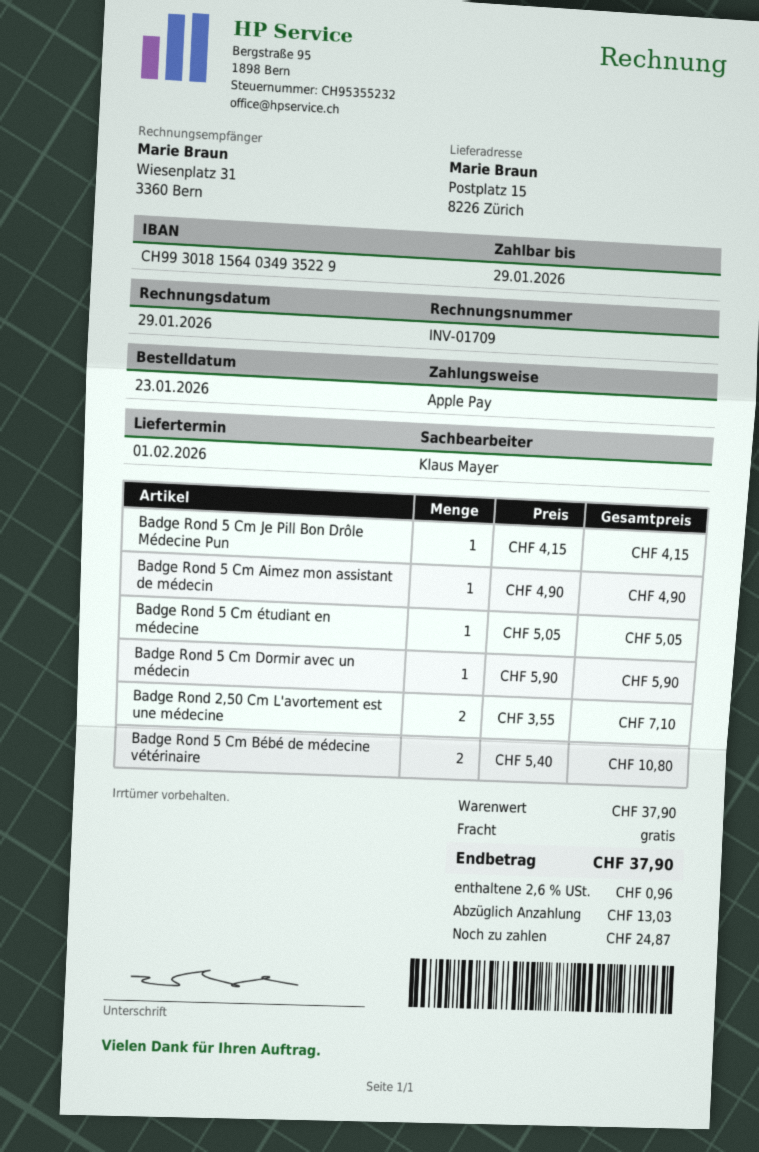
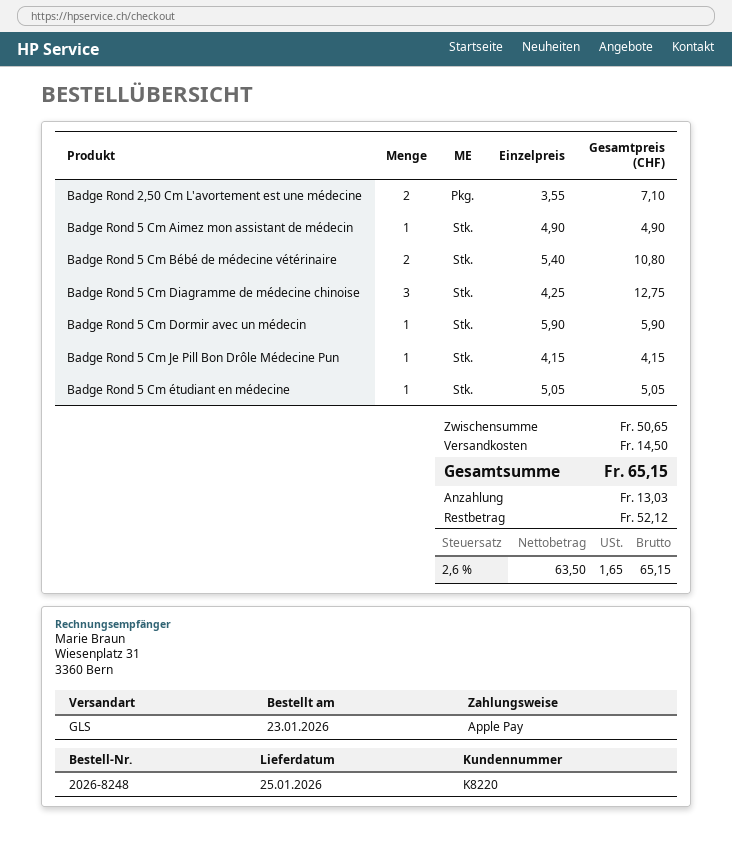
delivery date: 2026-02-01 -> 2026-01-25
Badge Rond 5 Cm Diagramme de médecine chinoise: none -> 3 x 4.25 = 12.75
subtotal: 37.90 -> 50.65
shipping: 0.00 -> 14.50
tax: 2.6% = 0.96 -> 2.6% = 1.65
total: 37.90 -> 65.15
balance: 24.87 -> 52.12

